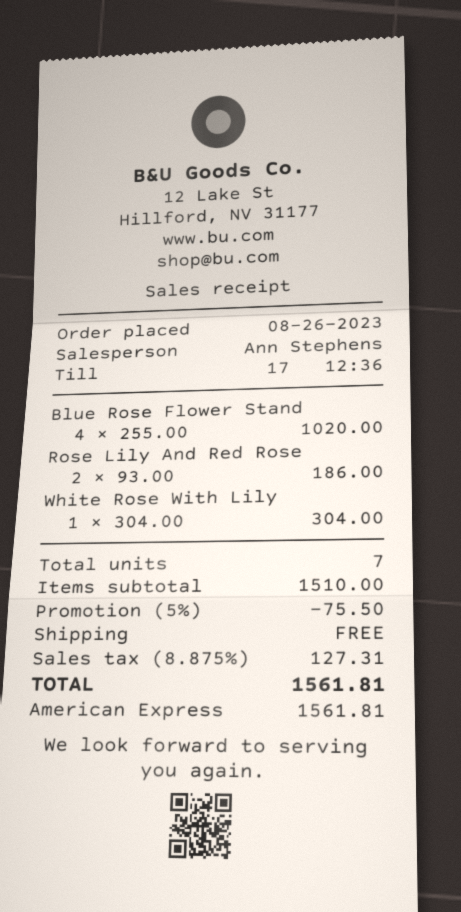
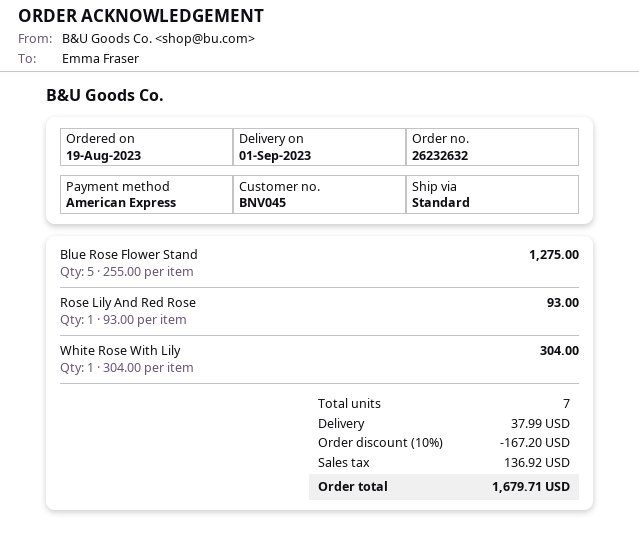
order date: 2023-08-26 -> 2023-08-19
Blue Rose Flower Stand: 4 x 255.00 = 1020.00 -> 5 x 255.00 = 1275.00
Rose Lily And Red Rose: 2 x 93.00 = 186.00 -> 1 x 93.00 = 93.00
discount: 5% = 75.50 -> 10% = 167.20
shipping: 0.00 -> 37.99
tax: 127.31 -> 136.92
total: 1561.81 -> 1679.71

